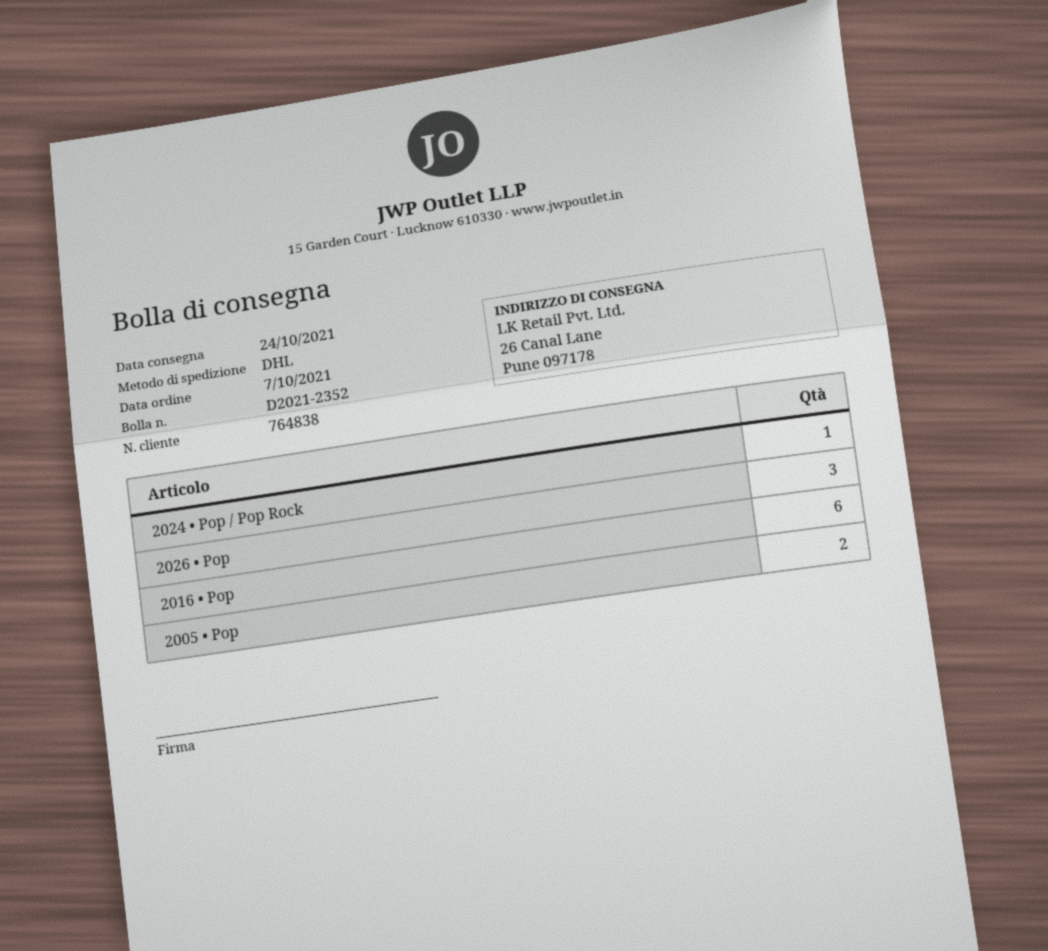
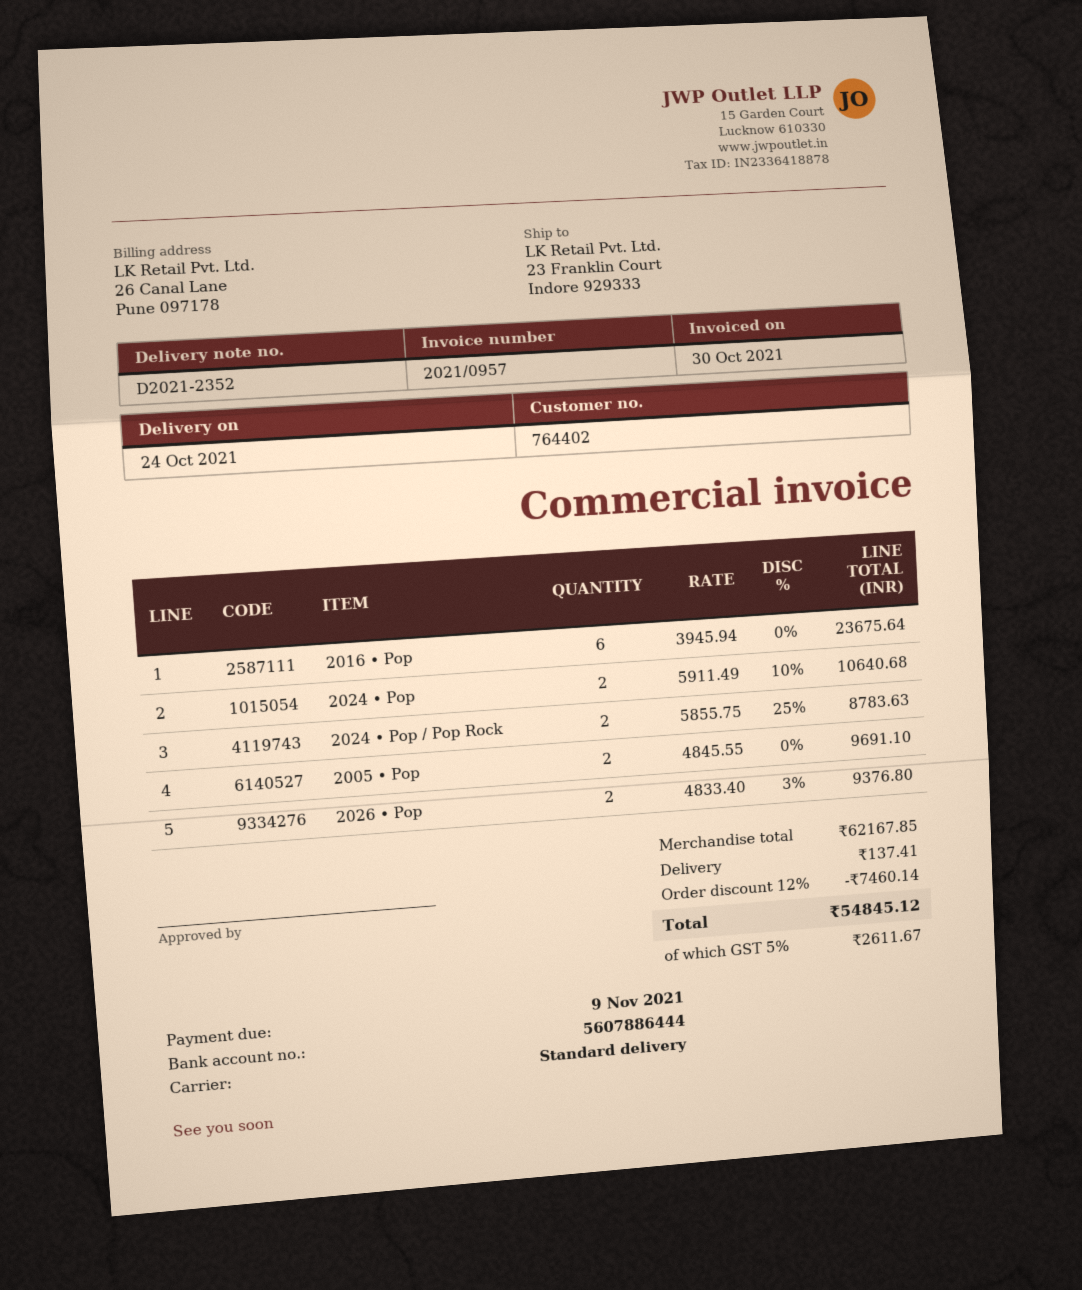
customer number: 764838 -> 764402
shipping method: DHL -> standard
ship to: 26 Canal Lane, Pune 097178 -> 23 Franklin Court, Indore 929333
2024 • Pop / Pop Rock: 1 -> 2
2026 • Pop: 3 -> 2
2024 • Pop: none -> 2

